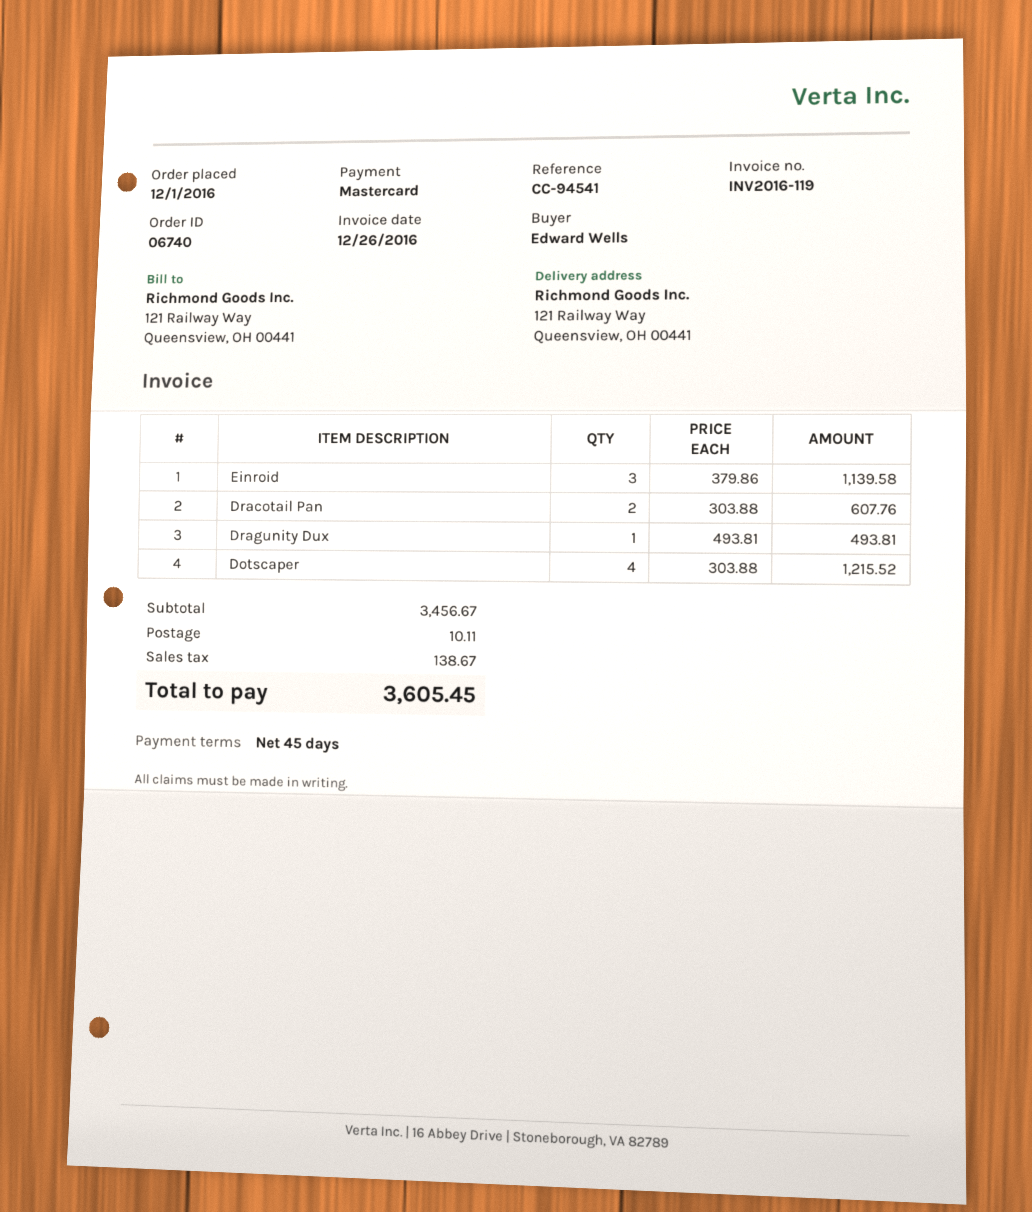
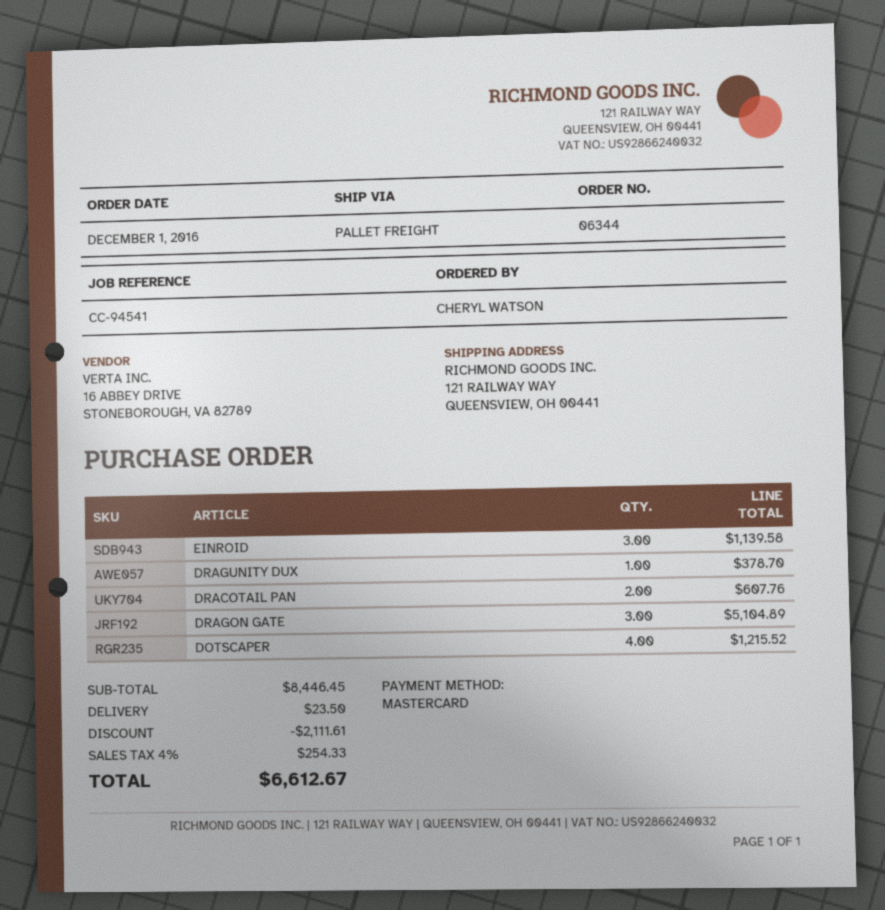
order number: 06740 -> 06344
ordered by: Edward Wells -> CHERYL WATSON
Dragunity Dux: 1 for 493.81 -> 1 for 378.70
DRAGON GATE: none -> 3 for 5104.89
subtotal: 3456.67 -> 8446.45
discount: none -> 2111.61
shipping: 10.11 -> 23.50
tax: 138.67 -> 254.33
total: 3605.45 -> 6612.67

